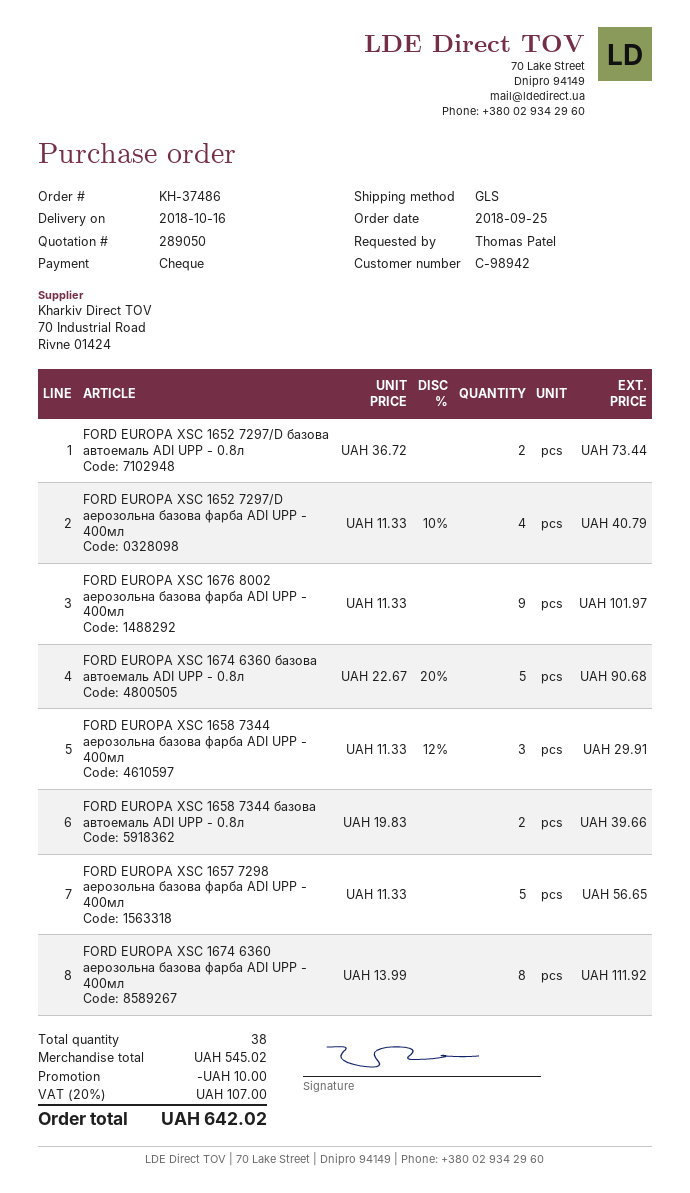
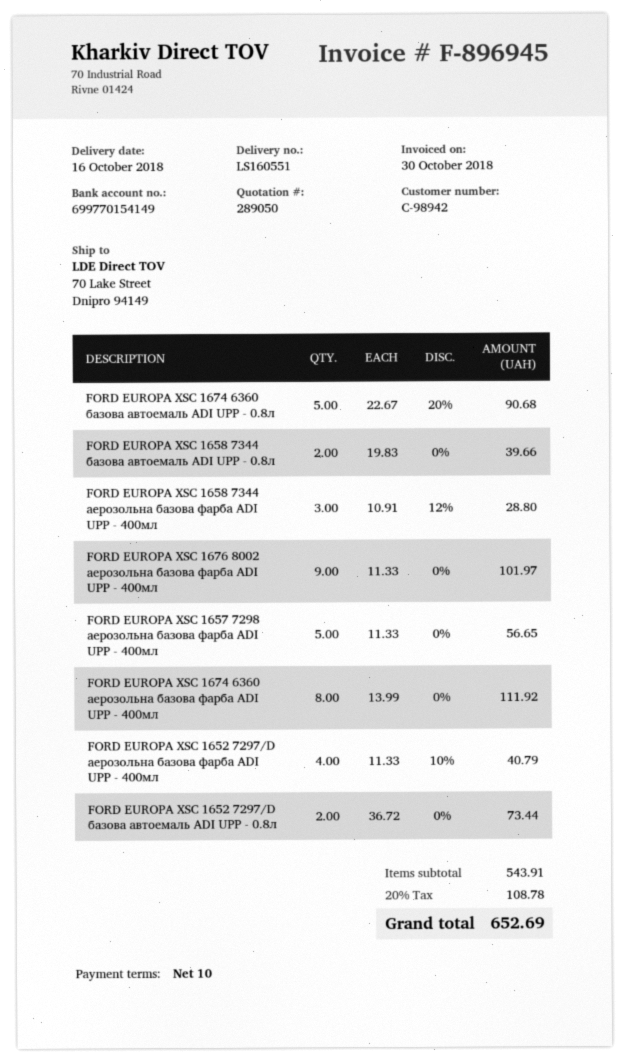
FORD EUROPA XSC 1658 7344 аерозольна базова фарба ADI UPP - 400мл: 3 x 11.33 - 12% = 29.91 -> 3 x 10.91 - 12% = 28.80
subtotal: 545.02 -> 543.91
discount: 10.00 -> none
tax: 20% = 107.00 -> 20% = 108.78
total: 642.02 -> 652.69

